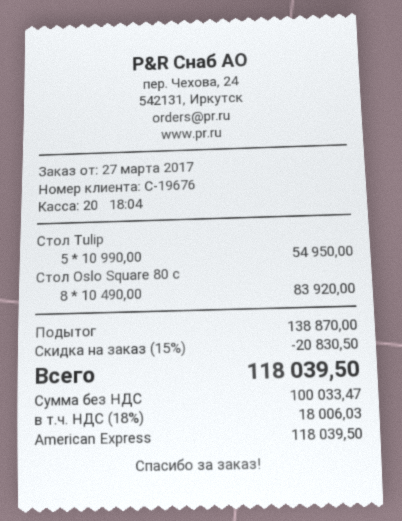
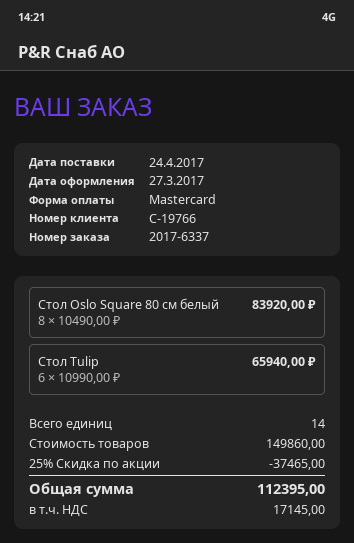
customer number: C-19676 -> C-19766
payment method: American Express -> Mastercard
Стол Tulip: 5 x 10990.00 = 54950.00 -> 6 x 10990.00 = 65940.00
subtotal: 138870.00 -> 149860.00
discount: 15% = 20830.50 -> 25% = 37465.00
tax: 18006.03 -> 17145.00
total: 118039.50 -> 112395.00

